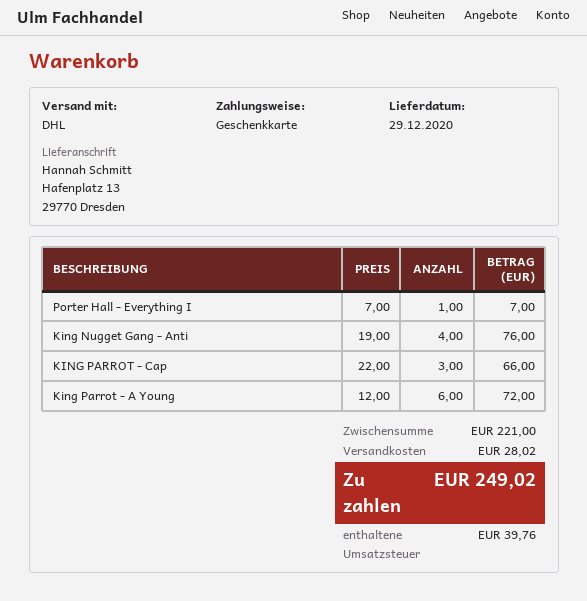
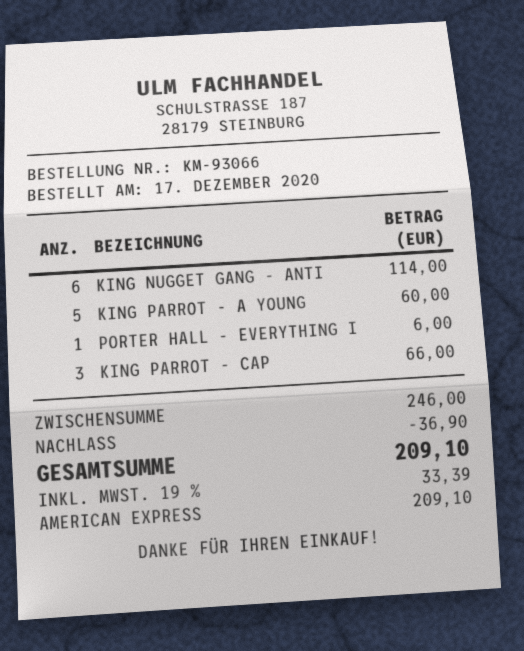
payment method: gift card -> American Express
Porter Hall - Everything I: 1 for 7.00 -> 1 for 6.00
King Nugget Gang - Anti: 4 for 76.00 -> 6 for 114.00
King Parrot - A Young: 6 for 72.00 -> 5 for 60.00
subtotal: 221.00 -> 246.00
discount: none -> 36.90
shipping: 28.02 -> none
tax: 39.76 -> 33.39
total: 249.02 -> 209.10

